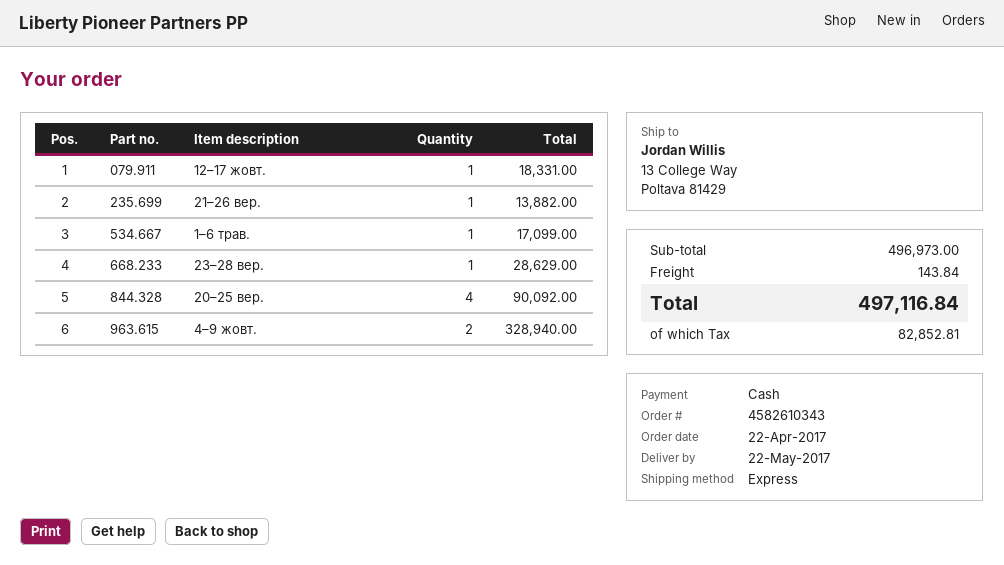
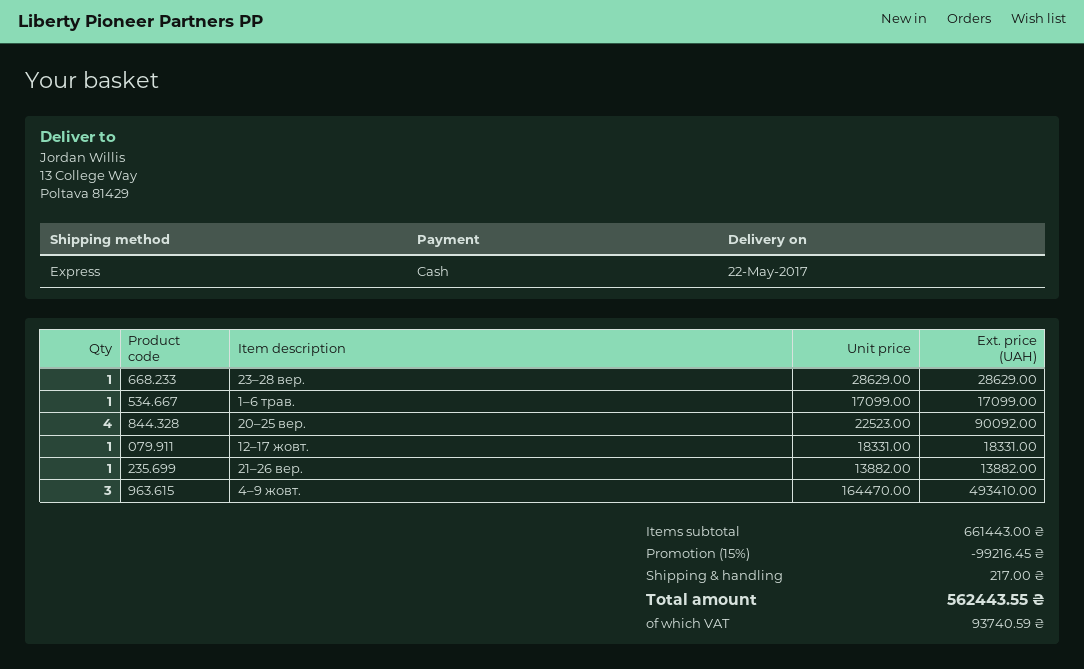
4–9 жовт.: 2 for 328940.00 -> 3 for 493410.00
subtotal: 496973.00 -> 661443.00
discount: none -> 15% = 99216.45
shipping: 143.84 -> 217.00
tax: 82852.81 -> 93740.59
total: 497116.84 -> 562443.55

